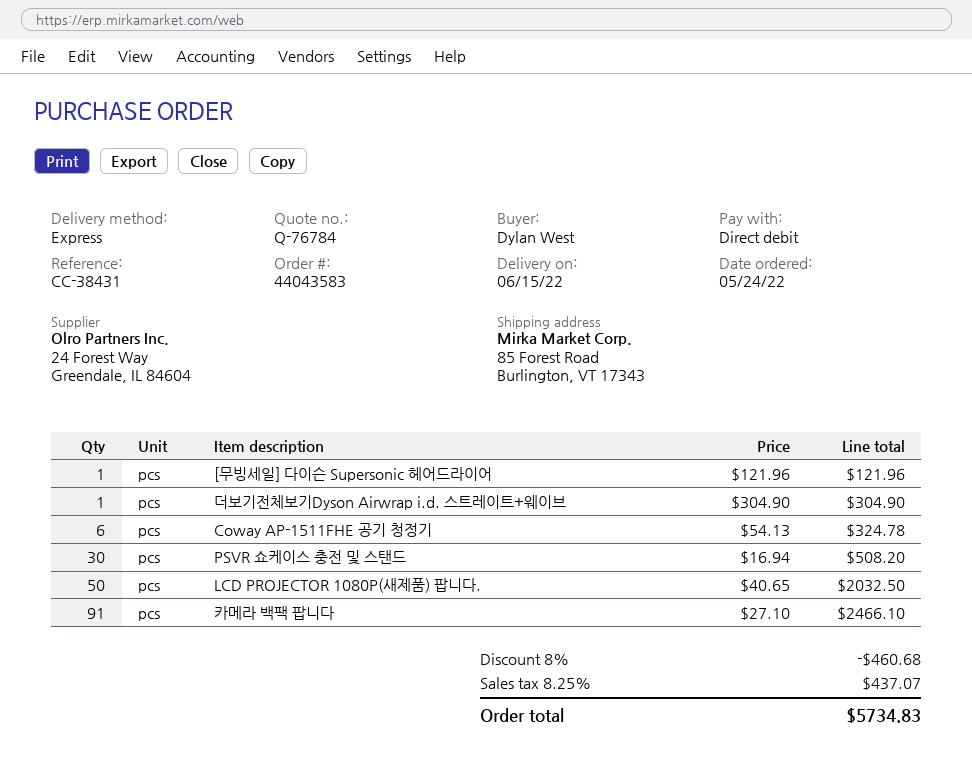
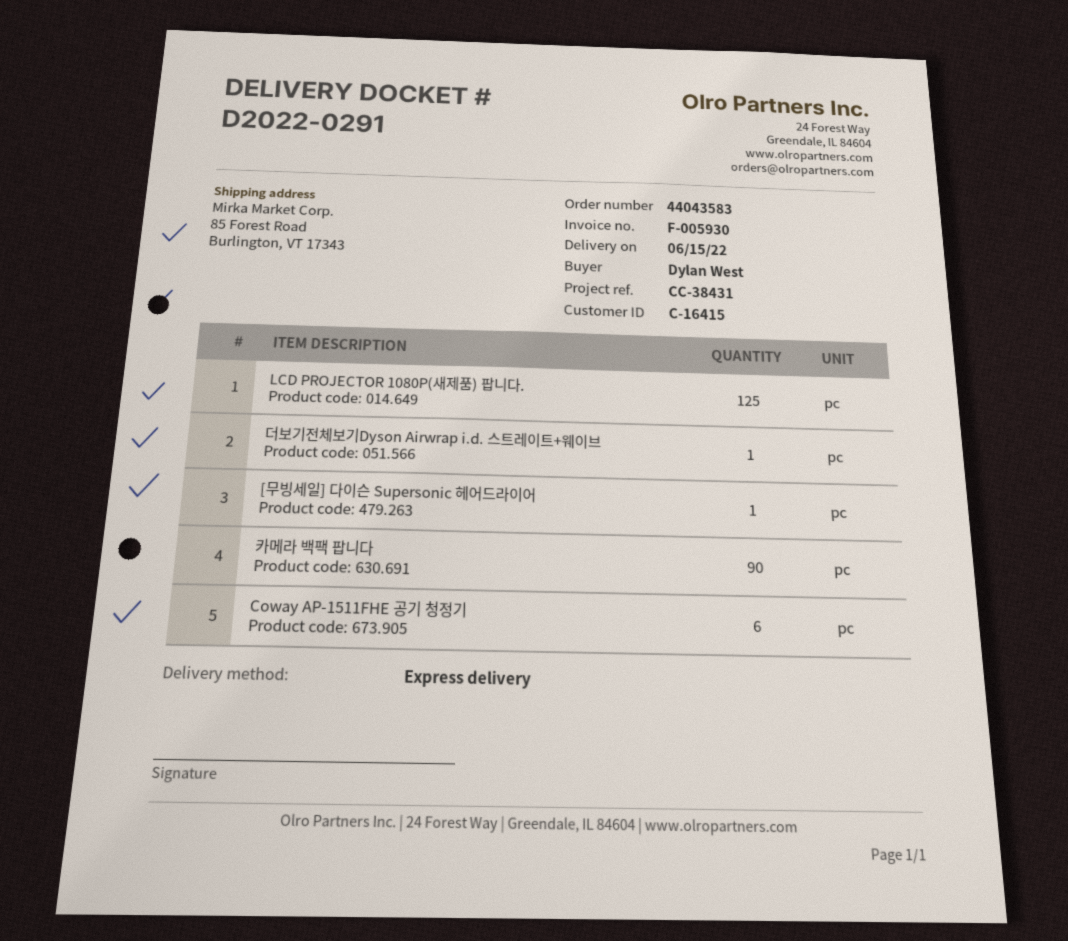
PSVR 쇼케이스 충전 및 스탠드: 30 -> none
LCD PROJECTOR 1080P(새제품) 팝니다.: 50 -> 125
카메라 백팩 팝니다: 91 -> 90

